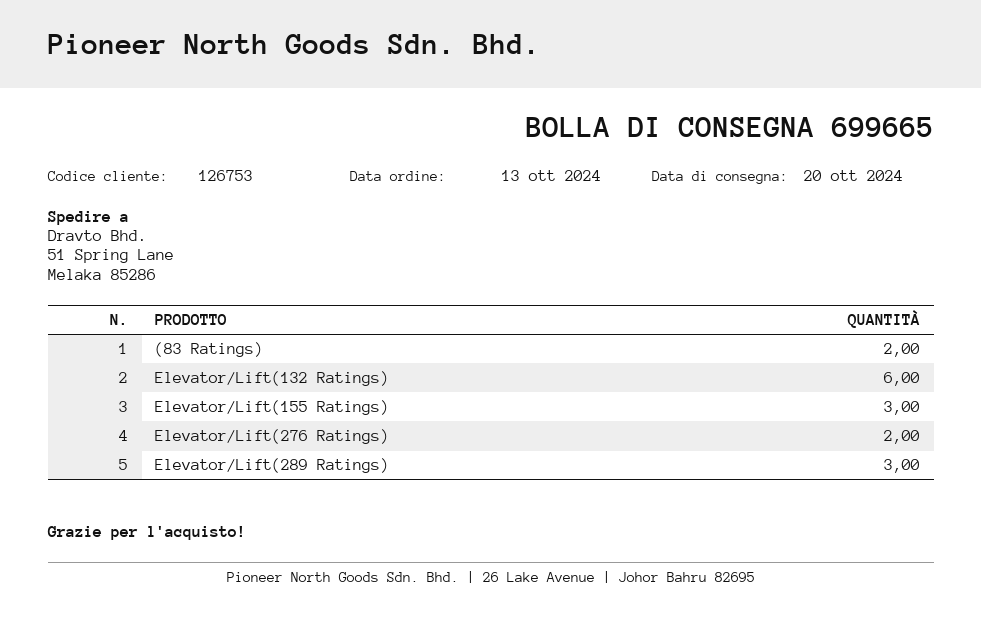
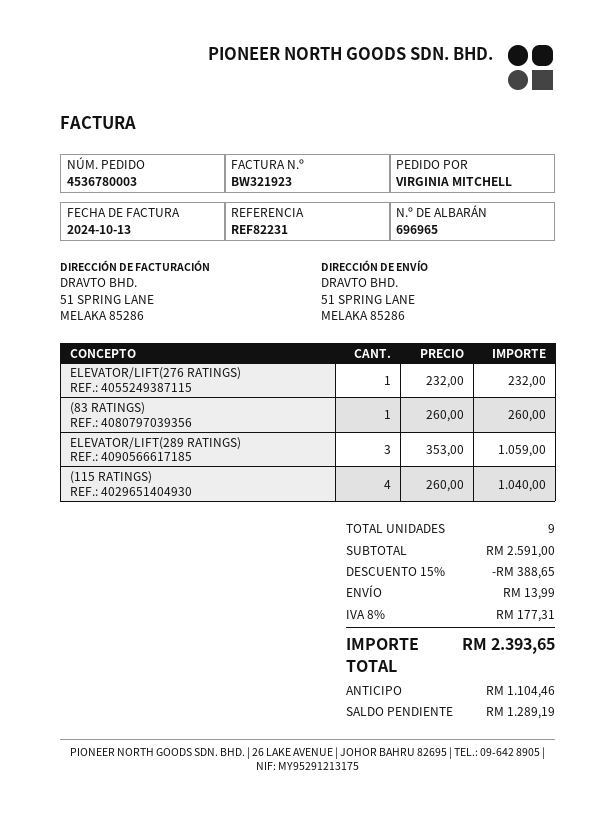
delivery note number: 699665 -> 696965
(83 Ratings): 2 -> 1
Elevator/Lift(132 Ratings): 6 -> none
Elevator/Lift(155 Ratings): 3 -> none
Elevator/Lift(276 Ratings): 2 -> 1
(115 RATINGS): none -> 4

